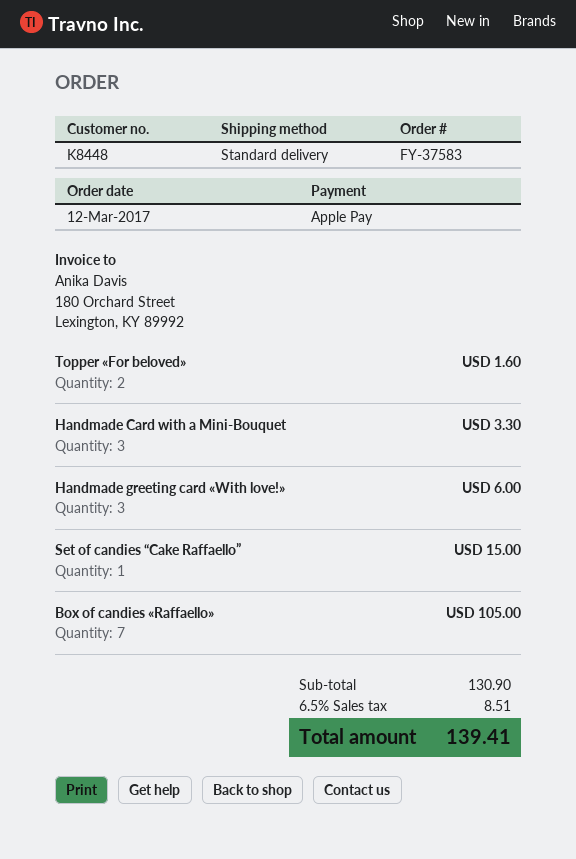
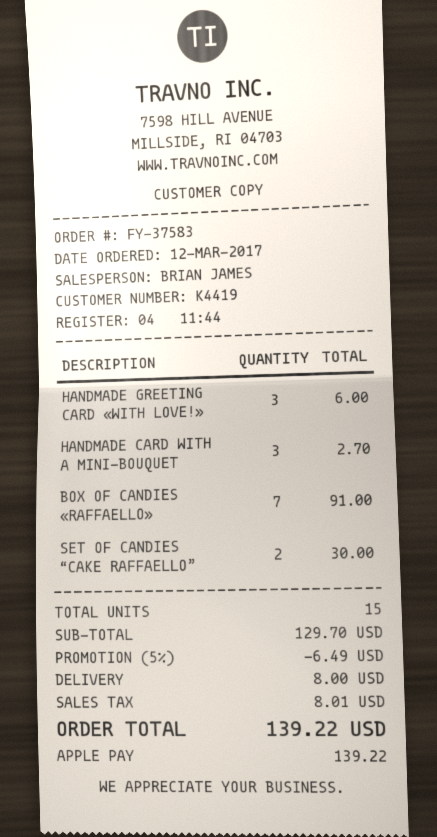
customer number: K8448 -> K4419
Topper «For beloved»: 2 for 1.60 -> none
Handmade Card with a Mini-Bouquet: 3 for 3.30 -> 3 for 2.70
Set of candies “Cake Raffaello”: 1 for 15.00 -> 2 for 30.00
Box of candies «Raffaello»: 7 for 105.00 -> 7 for 91.00
subtotal: 130.90 -> 129.70
discount: none -> 5% = 6.49
shipping: none -> 8.00
tax: 8.51 -> 8.01
total: 139.41 -> 139.22

